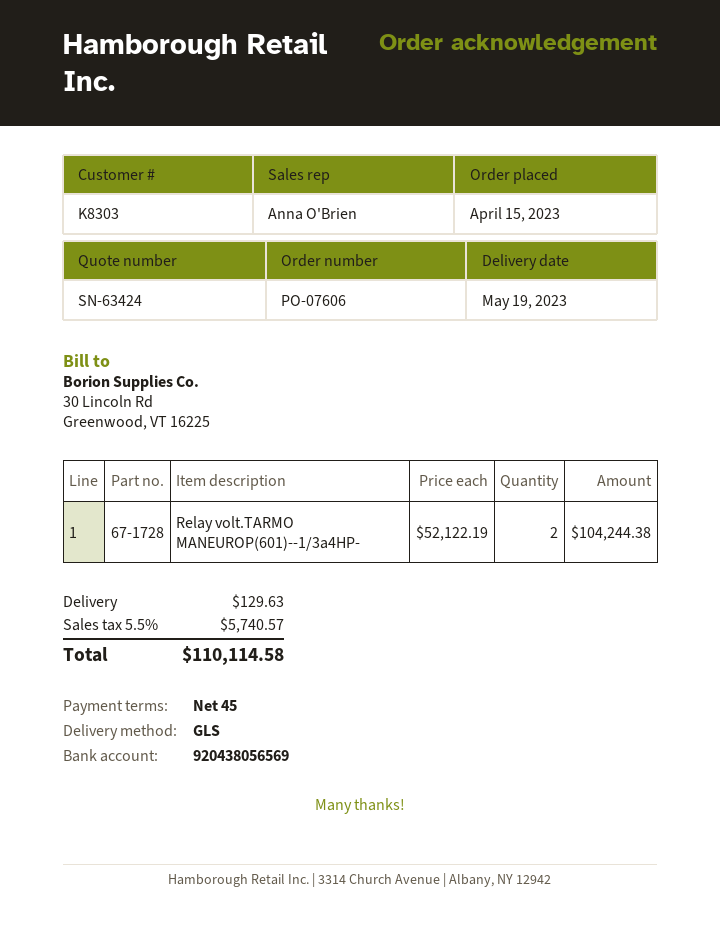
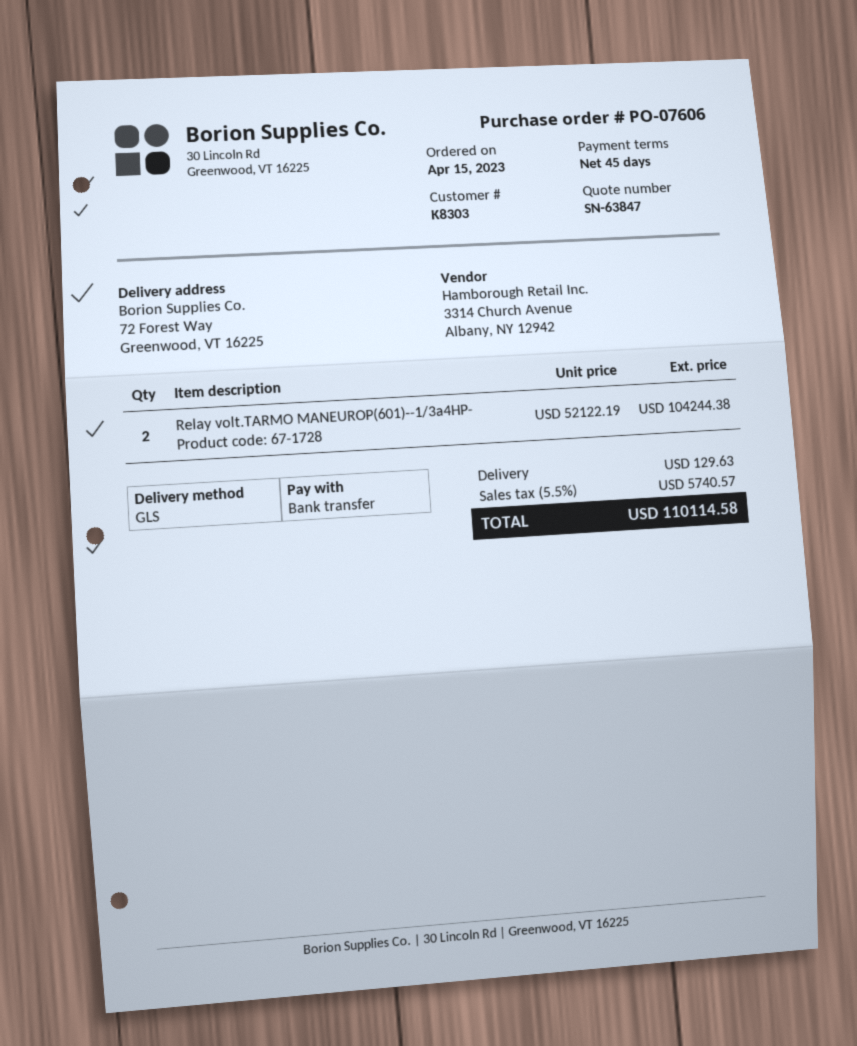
quote number: SN-63424 -> SN-63847

